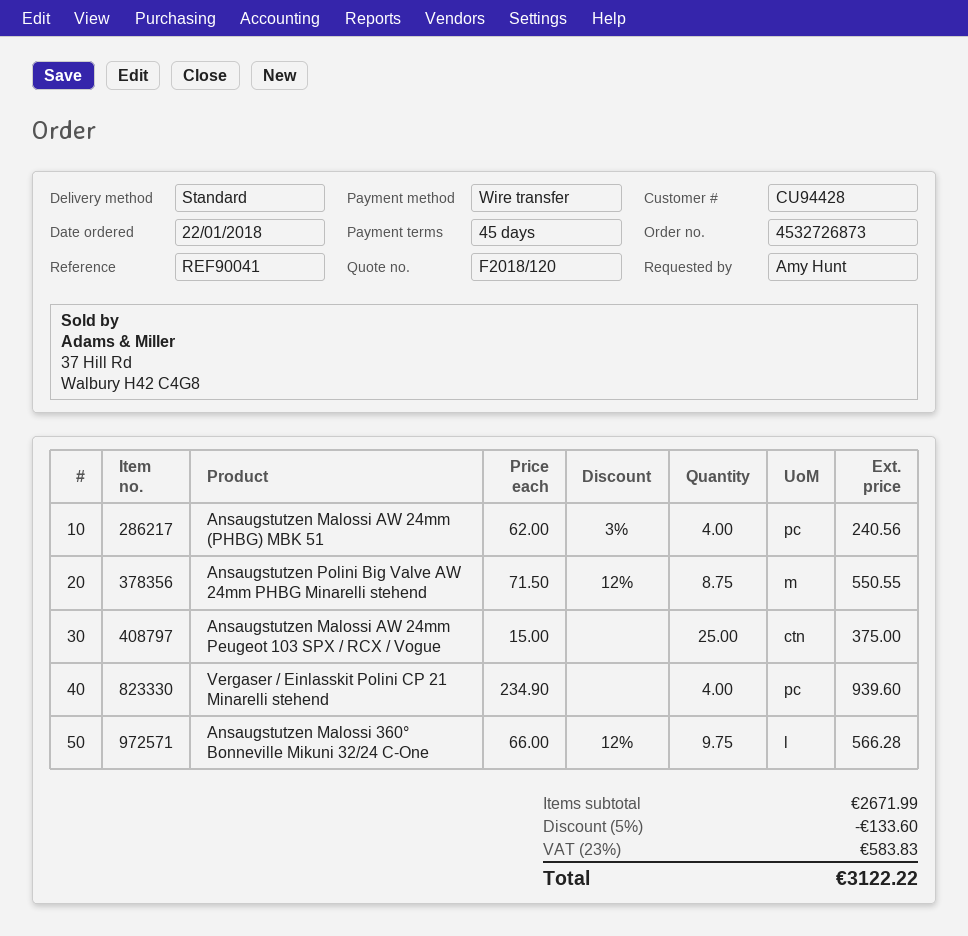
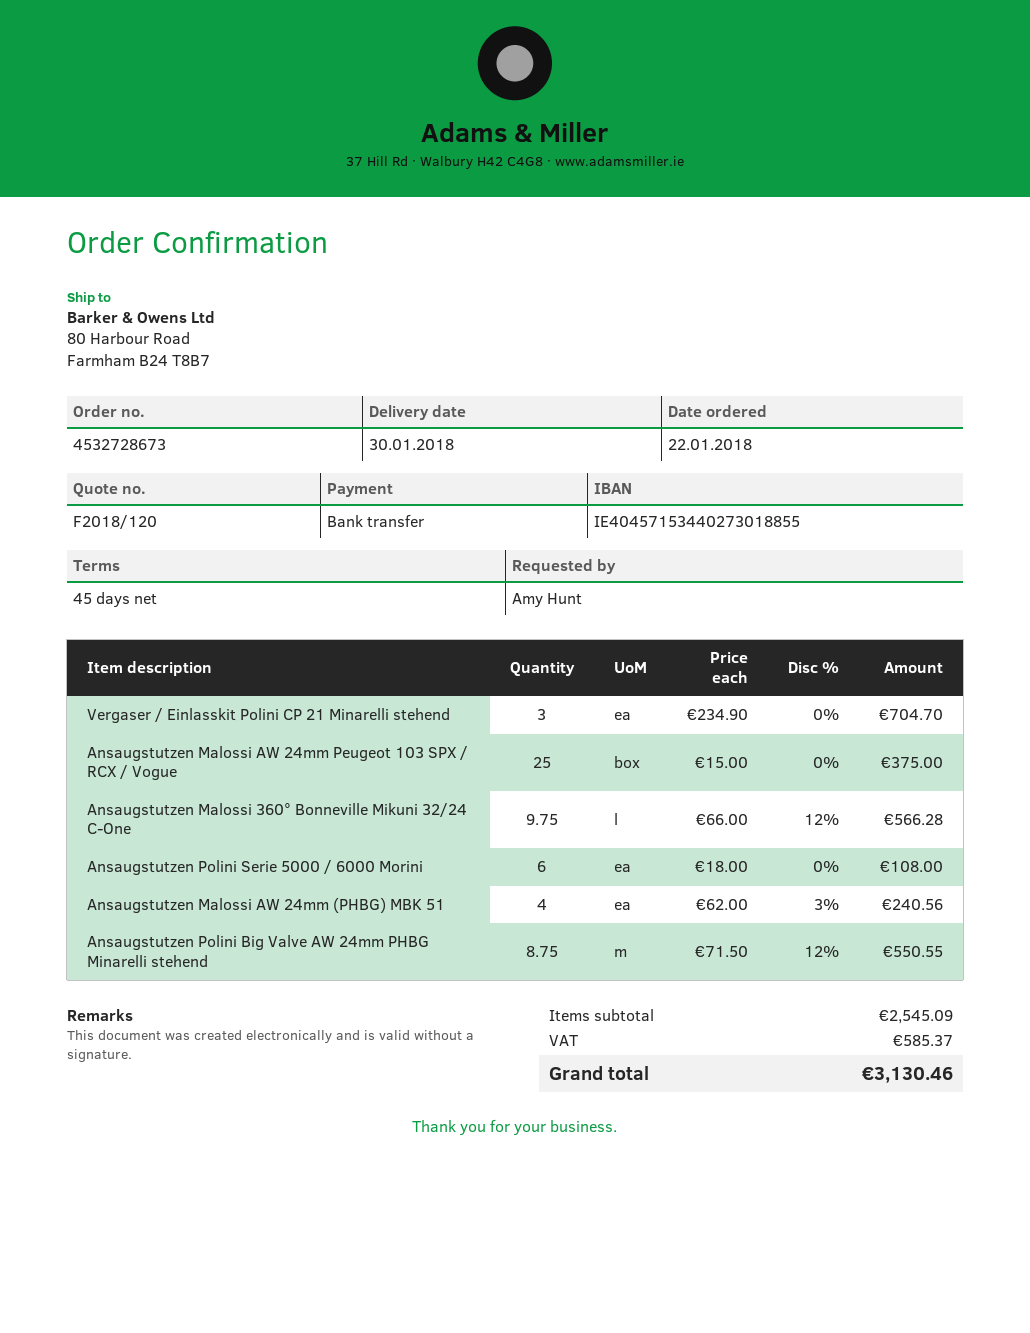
order number: 4532726873 -> 4532728673
Vergaser / Einlasskit Polini CP 21 Minarelli stehend: 4 x 234.90 = 939.60 -> 3 x 234.90 = 704.70
Ansaugstutzen Polini Serie 5000 / 6000 Morini: none -> 6 x 18.00 = 108.00
subtotal: 2671.99 -> 2545.09
discount: 5% = 133.60 -> none
tax: 583.83 -> 585.37
total: 3122.22 -> 3130.46

